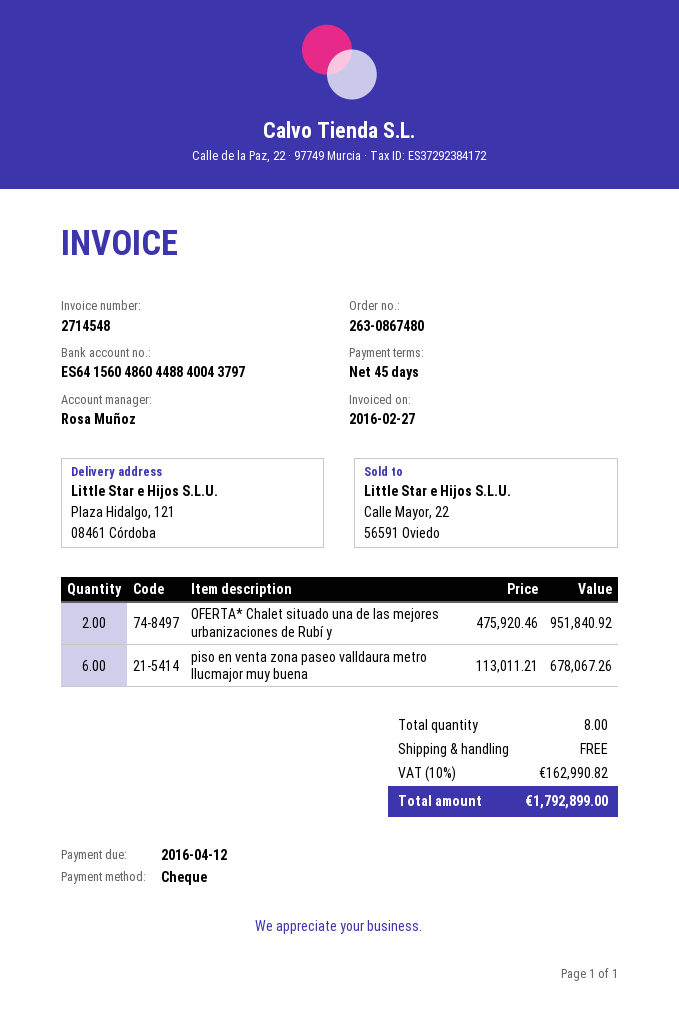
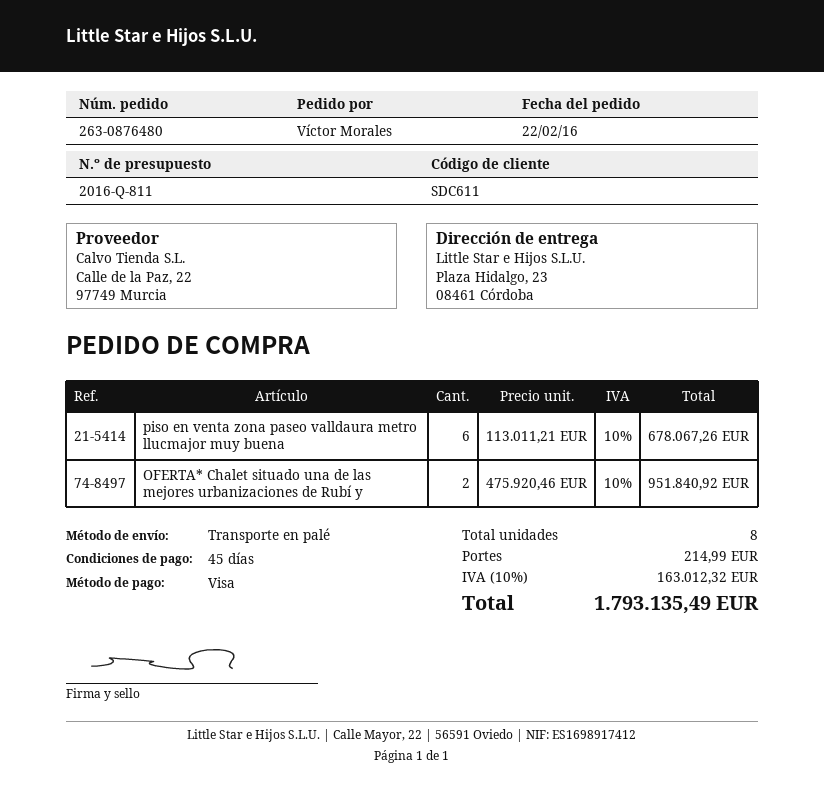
order number: 263-0867480 -> 263-0876480
payment method: cheque -> Visa
ship to: Plaza Hidalgo, 121, 08461 Córdoba -> Plaza Hidalgo, 23, 08461 Córdoba
shipping: 0.00 -> 214.99
tax: 10% = 162990.82 -> 10% = 163012.32
total: 1792899.00 -> 1793135.49

